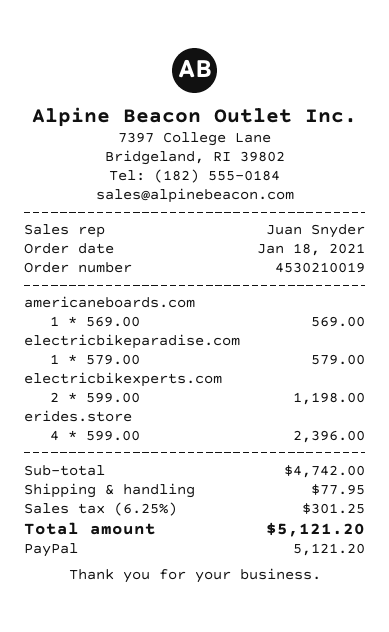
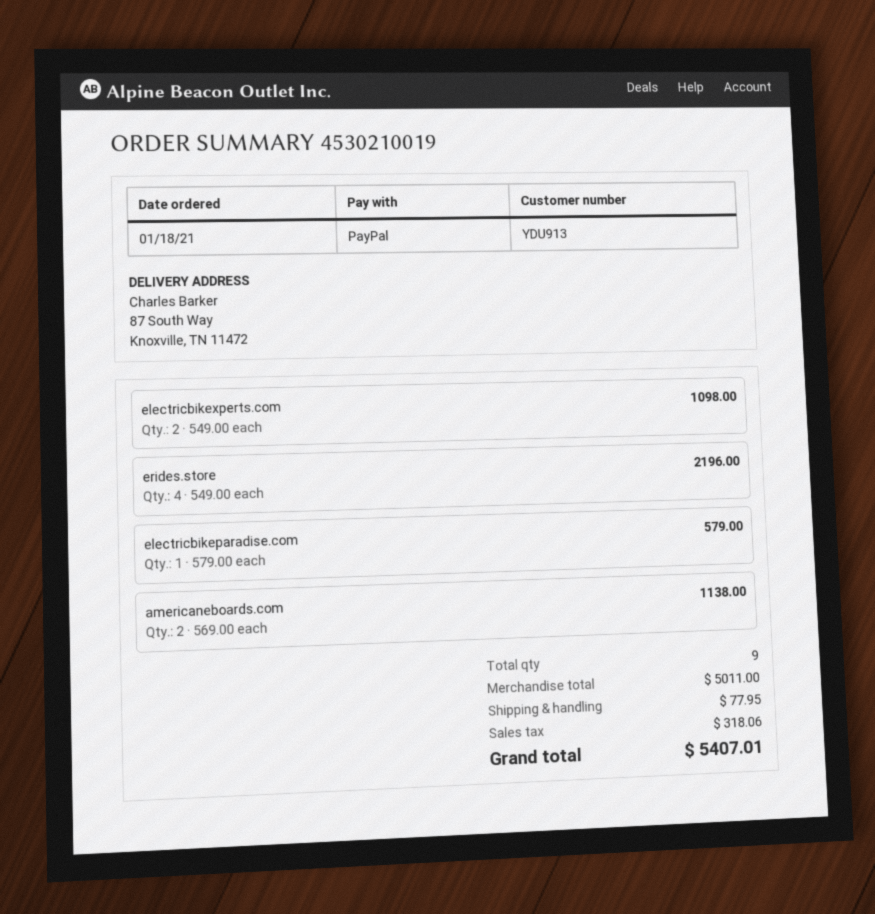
americaneboards.com: 1 x 569.00 = 569.00 -> 2 x 569.00 = 1138.00
electricbikexperts.com: 2 x 599.00 = 1198.00 -> 2 x 549.00 = 1098.00
erides.store: 4 x 599.00 = 2396.00 -> 4 x 549.00 = 2196.00
subtotal: 4742.00 -> 5011.00
tax: 301.25 -> 318.06
total: 5121.20 -> 5407.01

